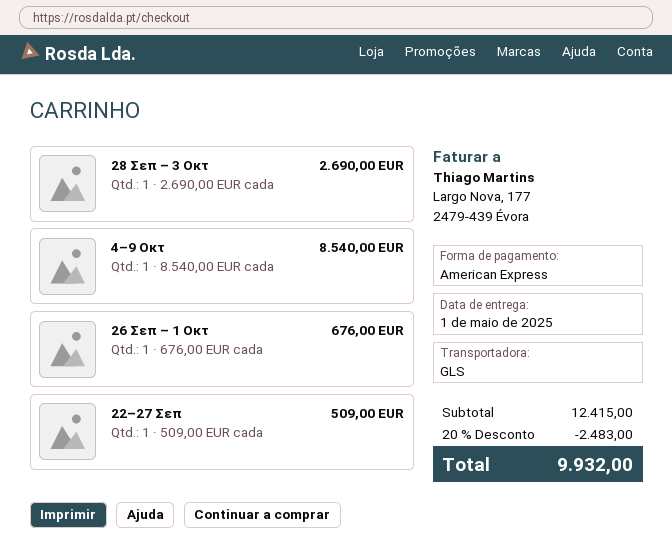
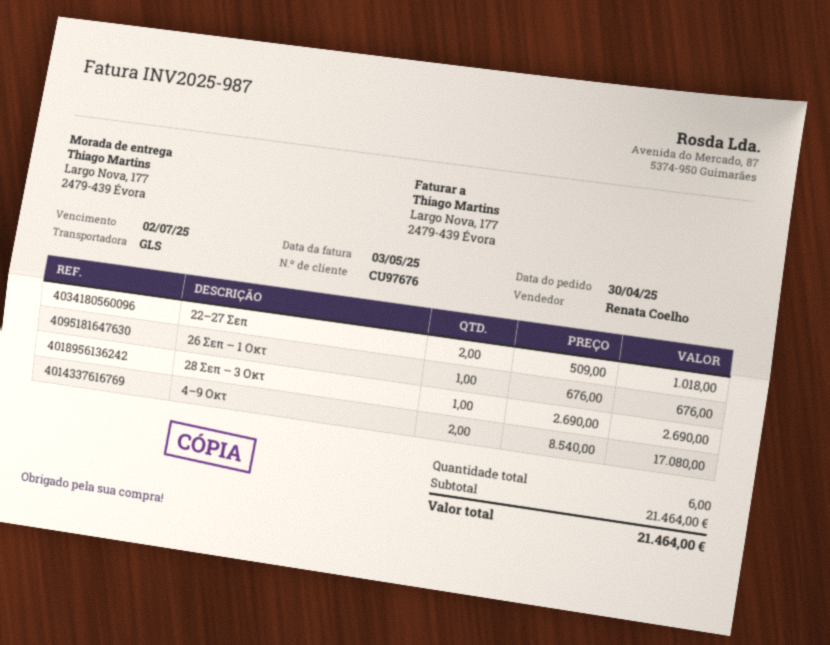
4–9 Οκτ: 1 x 8540.00 = 8540.00 -> 2 x 8540.00 = 17080.00
22–27 Σεπ: 1 x 509.00 = 509.00 -> 2 x 509.00 = 1018.00
subtotal: 12415.00 -> 21464.00
discount: 20% = 2483.00 -> none
total: 9932.00 -> 21464.00

